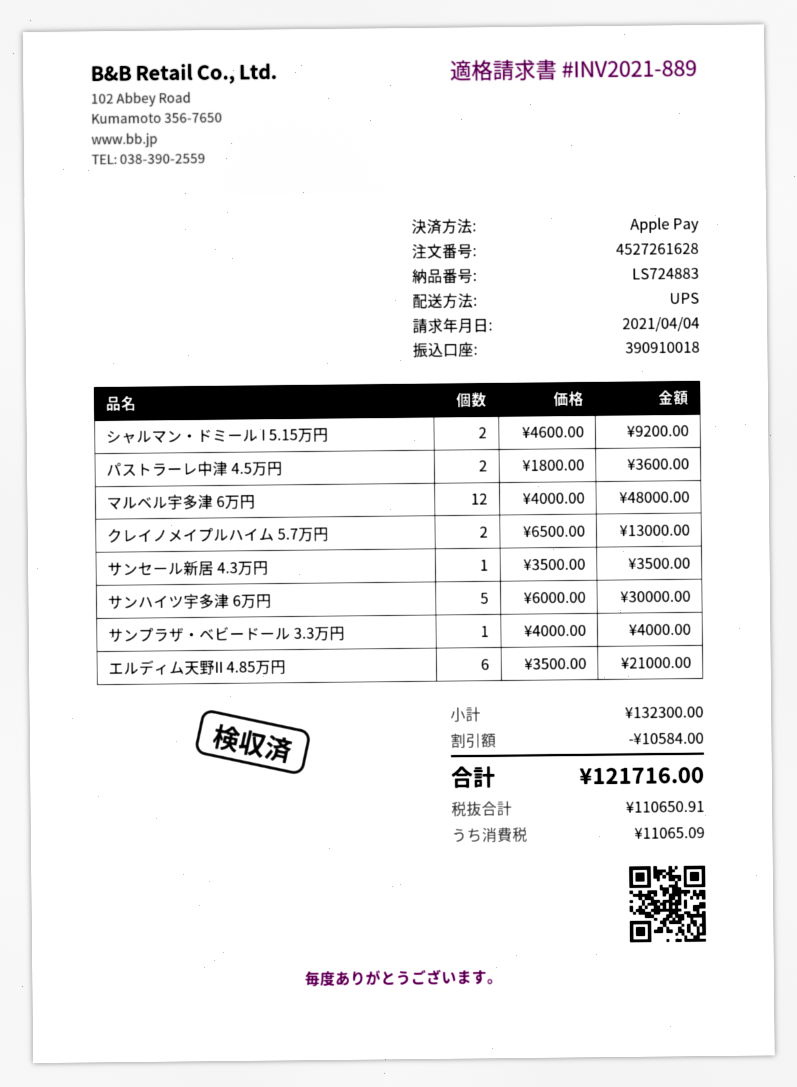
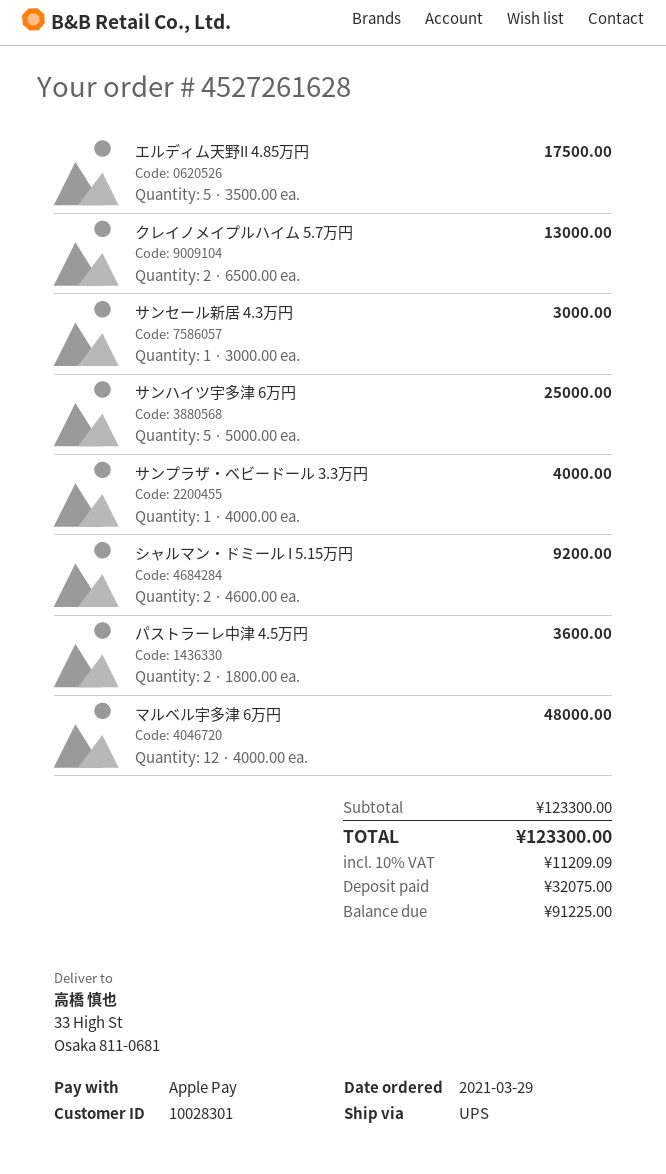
サンセール新居 4.3万円: 1 x 3500.00 = 3500.00 -> 1 x 3000.00 = 3000.00
サンハイツ宇多津 6万円: 5 x 6000.00 = 30000.00 -> 5 x 5000.00 = 25000.00
エルディム天野II 4.85万円: 6 x 3500.00 = 21000.00 -> 5 x 3500.00 = 17500.00
subtotal: 132300.00 -> 123300.00
discount: 10584.00 -> none
tax: 11065.09 -> 11209.09
total: 121716.00 -> 123300.00

